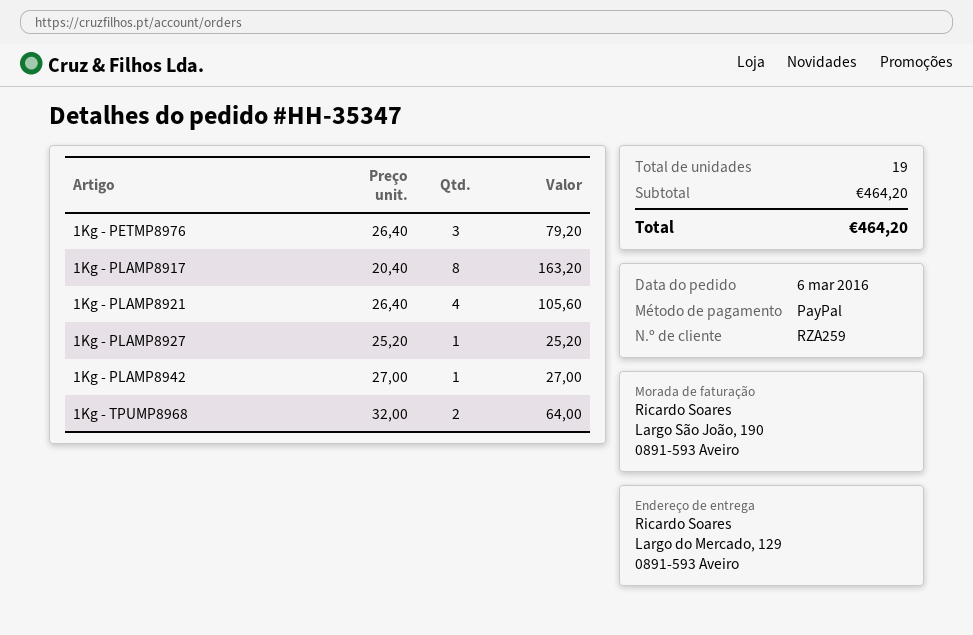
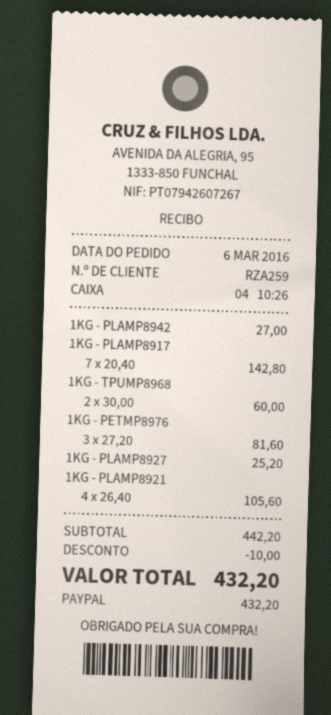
1Kg - PETMP8976: 3 x 26.40 = 79.20 -> 3 x 27.20 = 81.60
1Kg - PLAMP8917: 8 x 20.40 = 163.20 -> 7 x 20.40 = 142.80
1Kg - TPUMP8968: 2 x 32.00 = 64.00 -> 2 x 30.00 = 60.00
subtotal: 464.20 -> 442.20
discount: none -> 10.00
total: 464.20 -> 432.20

